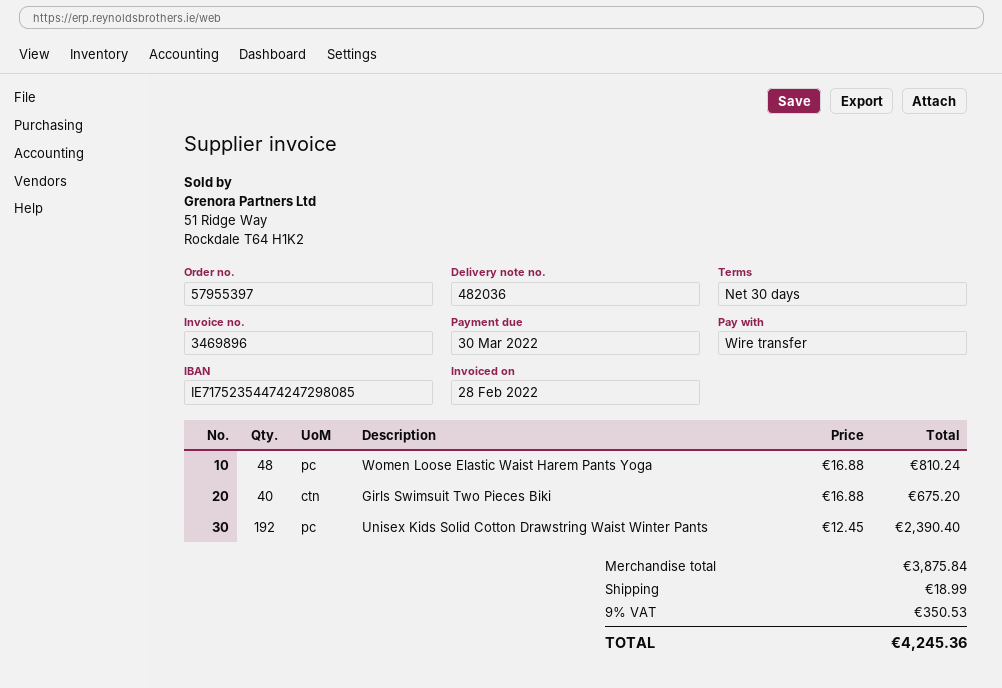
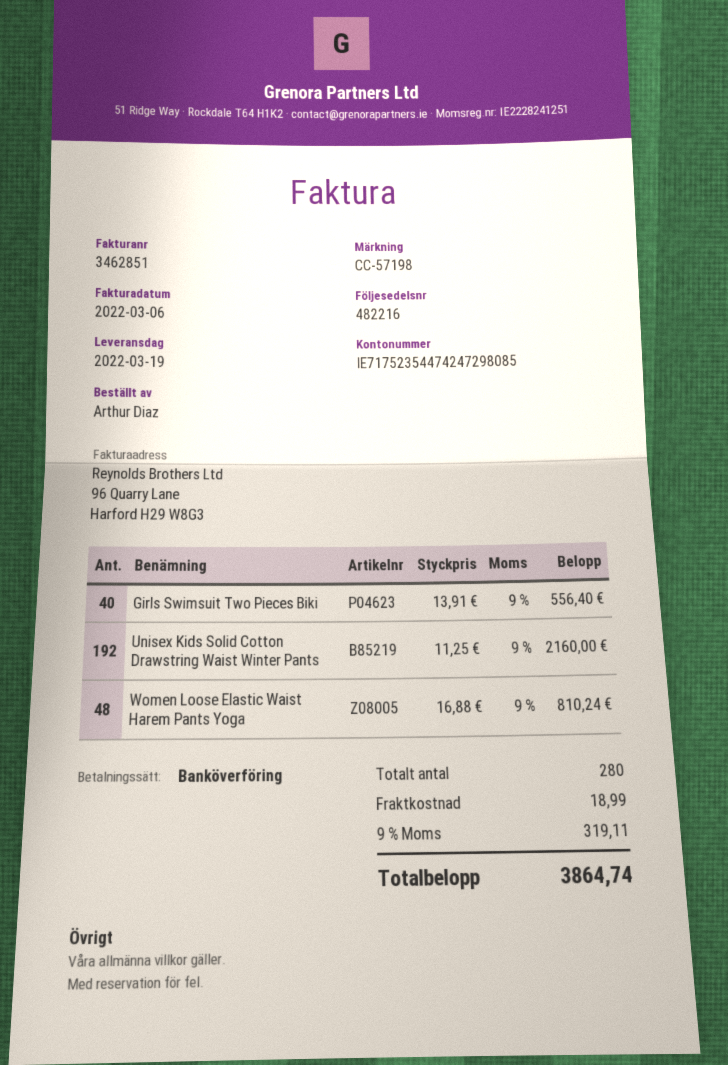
delivery note number: 482036 -> 482216
invoice number: 3469896 -> 3462851
invoice date: 2022-02-28 -> 2022-03-06
Girls Swimsuit Two Pieces Biki: 40 x 16.88 = 675.20 -> 40 x 13.91 = 556.40
Unisex Kids Solid Cotton Drawstring Waist Winter Pants: 192 x 12.45 = 2390.40 -> 192 x 11.25 = 2160.00
tax: 9% = 350.53 -> 9% = 319.11
total: 4245.36 -> 3864.74

